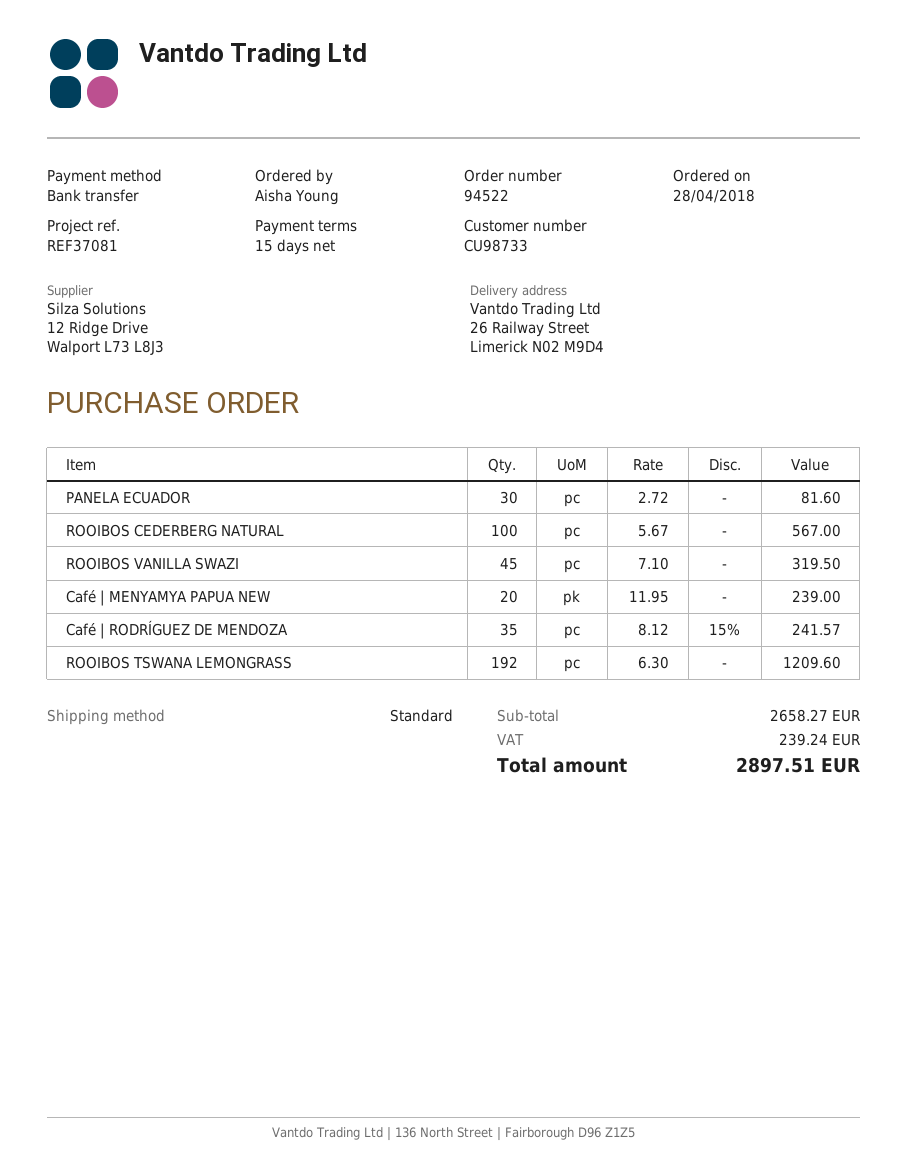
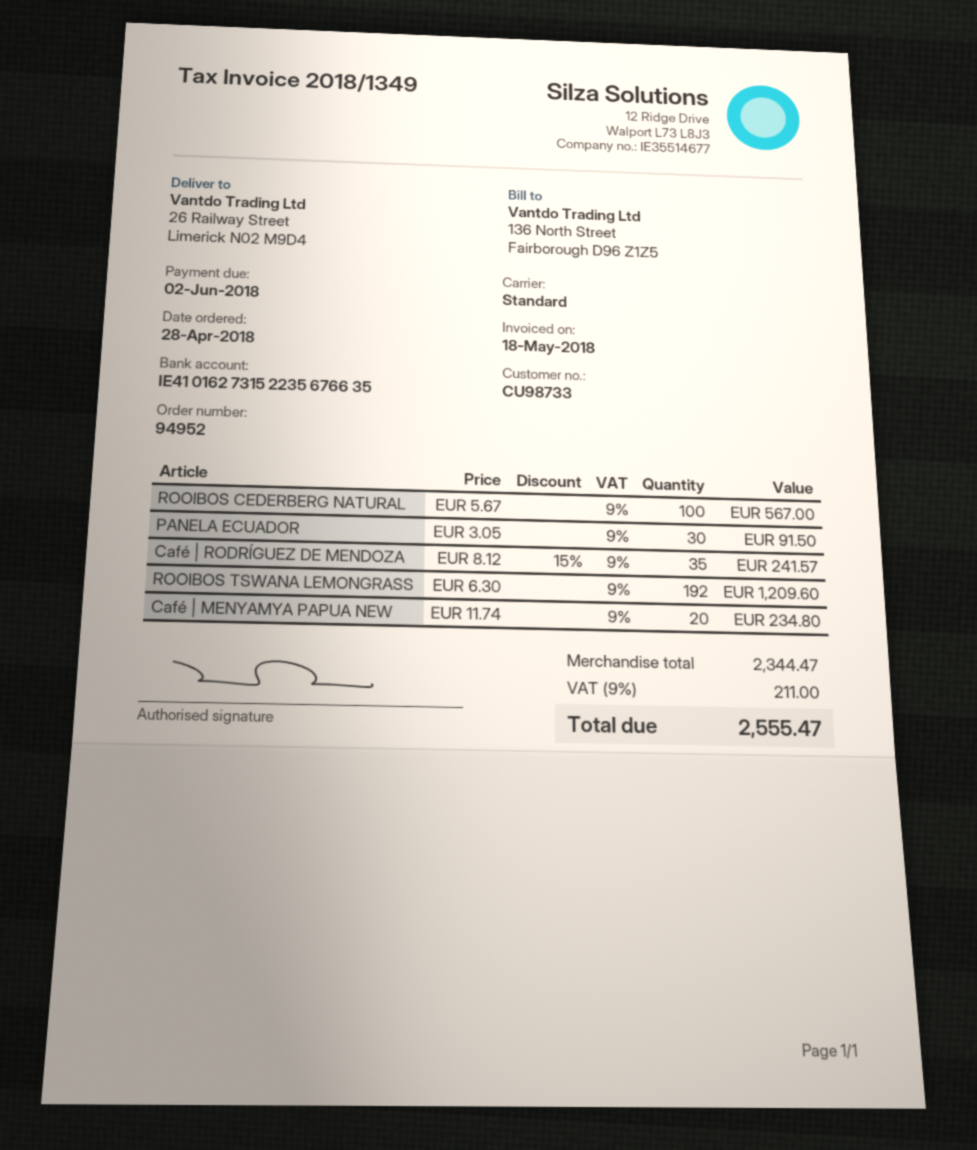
order number: 94522 -> 94952
PANELA ECUADOR: 30 x 2.72 = 81.60 -> 30 x 3.05 = 91.50
ROOIBOS VANILLA SWAZI: 45 x 7.10 = 319.50 -> none
Café | MENYAMYA PAPUA NEW: 20 x 11.95 = 239.00 -> 20 x 11.74 = 234.80
subtotal: 2658.27 -> 2344.47
tax: 239.24 -> 211.00
total: 2897.51 -> 2555.47

